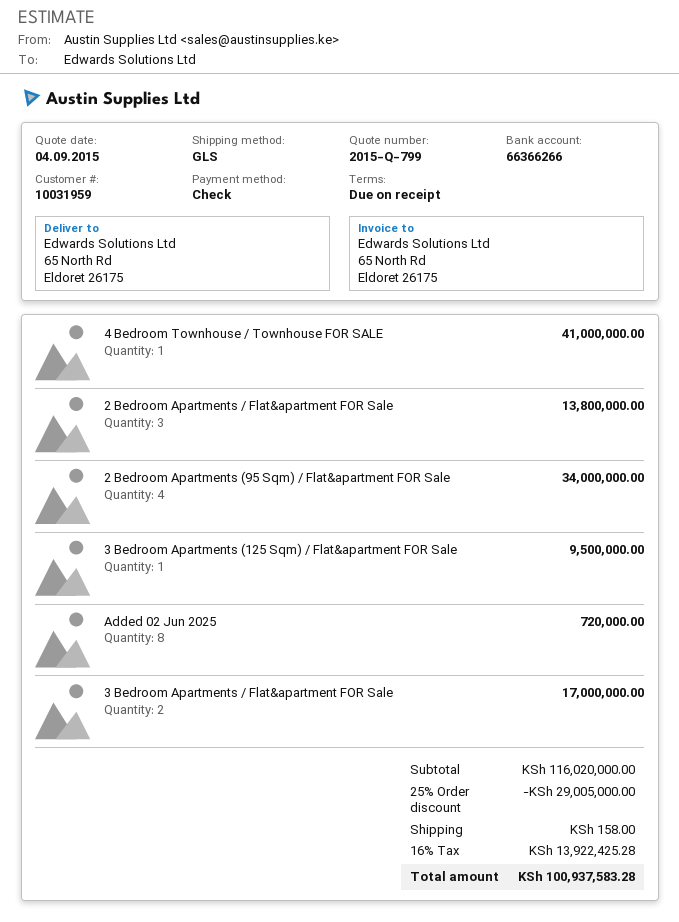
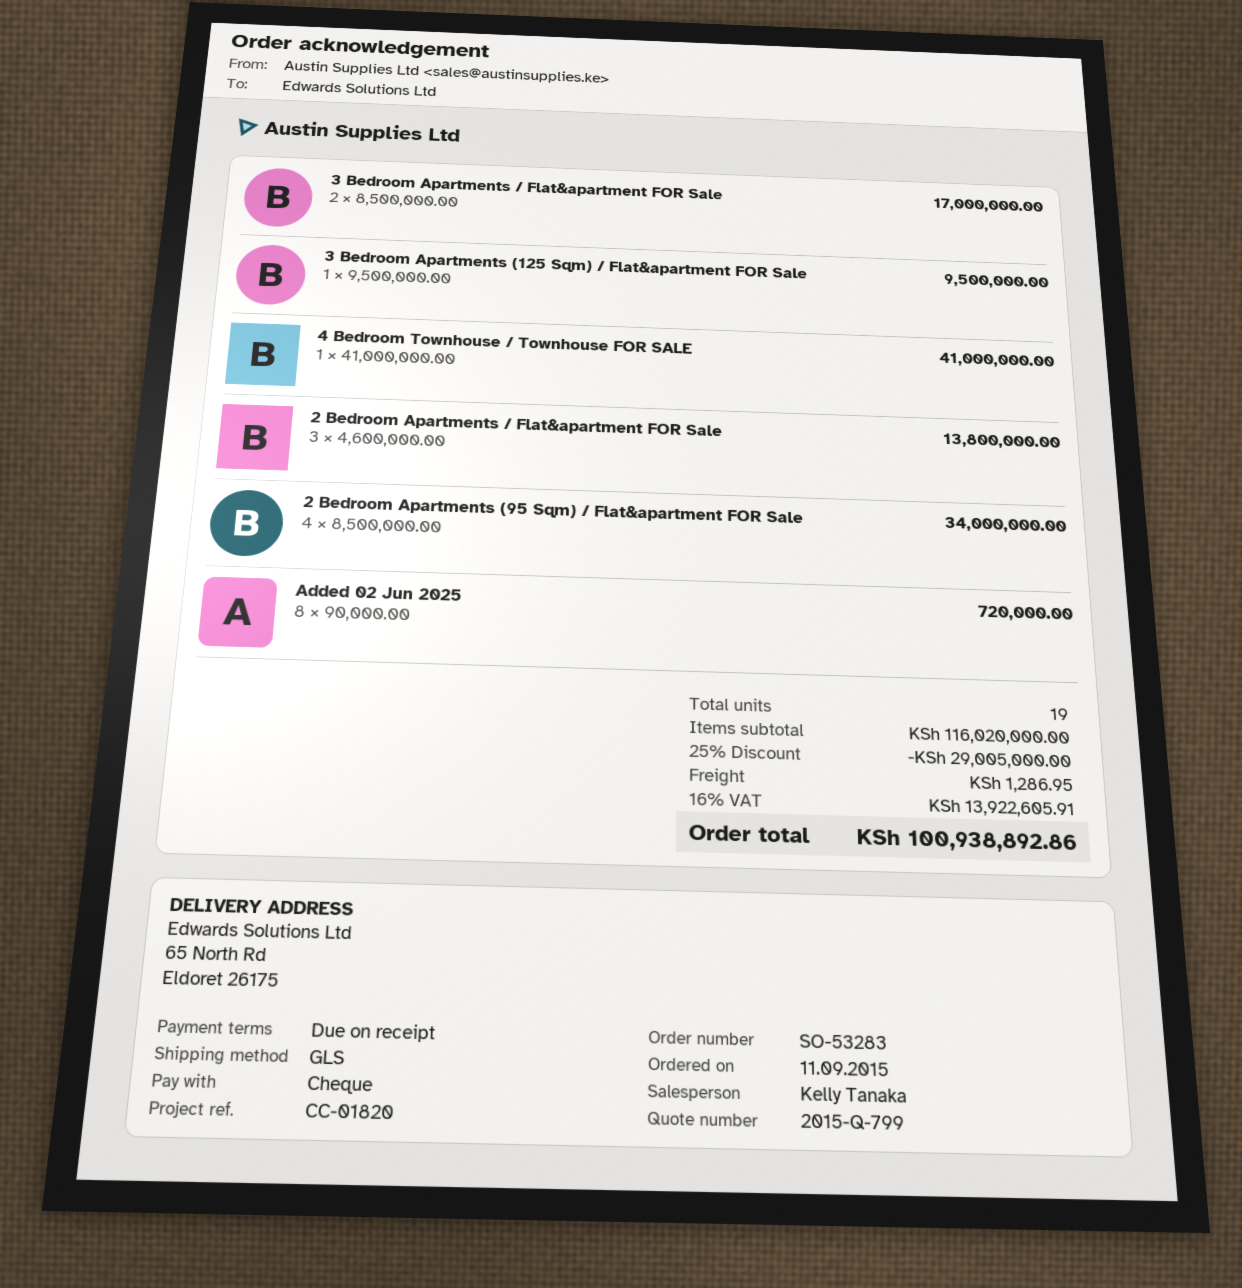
shipping: 158.00 -> 1286.95
tax: 16% = 13922425.28 -> 16% = 13922605.91
total: 100937583.28 -> 100938892.86

